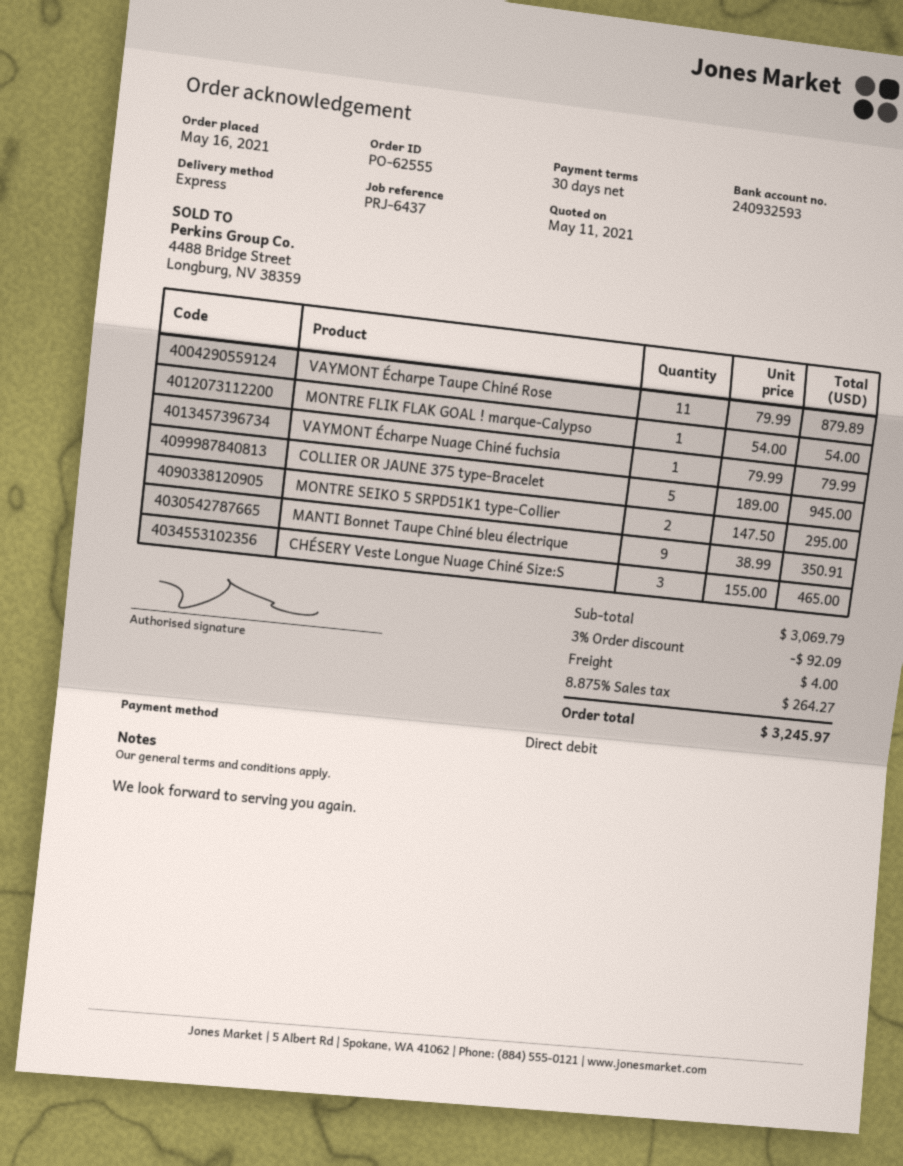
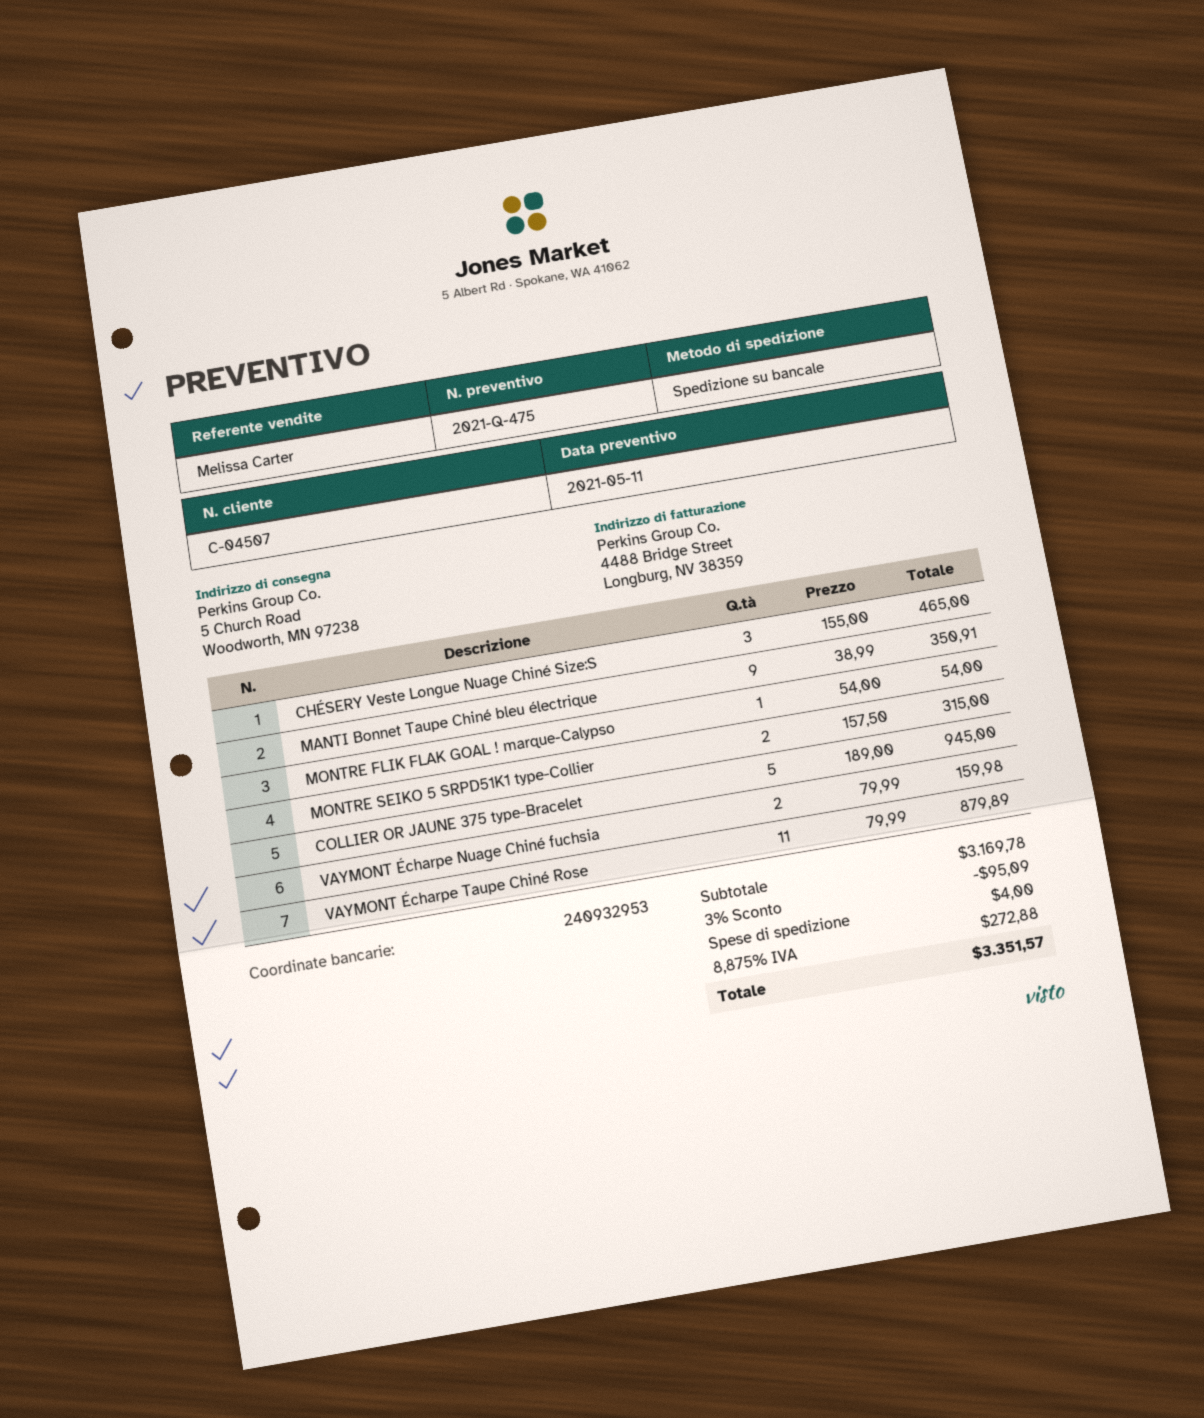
bank account: 240932593 -> 240932953
shipping method: express -> pallet freight
VAYMONT Écharpe Nuage Chiné fuchsia: 1 x 79.99 = 79.99 -> 2 x 79.99 = 159.98
MONTRE SEIKO 5 SRPD51K1 type-Collier: 2 x 147.50 = 295.00 -> 2 x 157.50 = 315.00
subtotal: 3069.79 -> 3169.78
discount: 3% = 92.09 -> 3% = 95.09
tax: 8.875% = 264.27 -> 8.875% = 272.88
total: 3245.97 -> 3351.57

